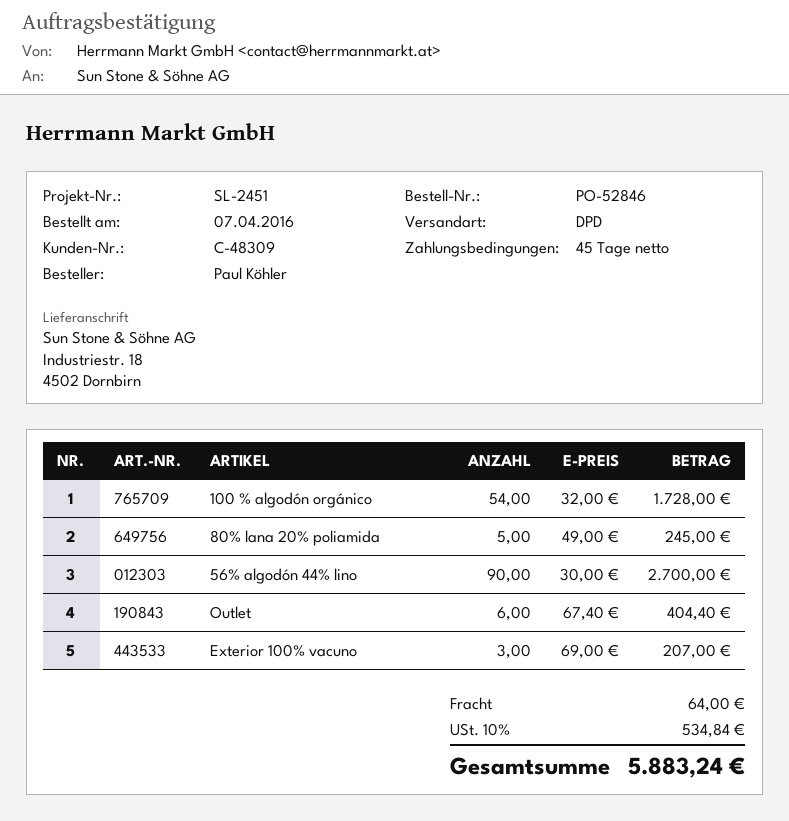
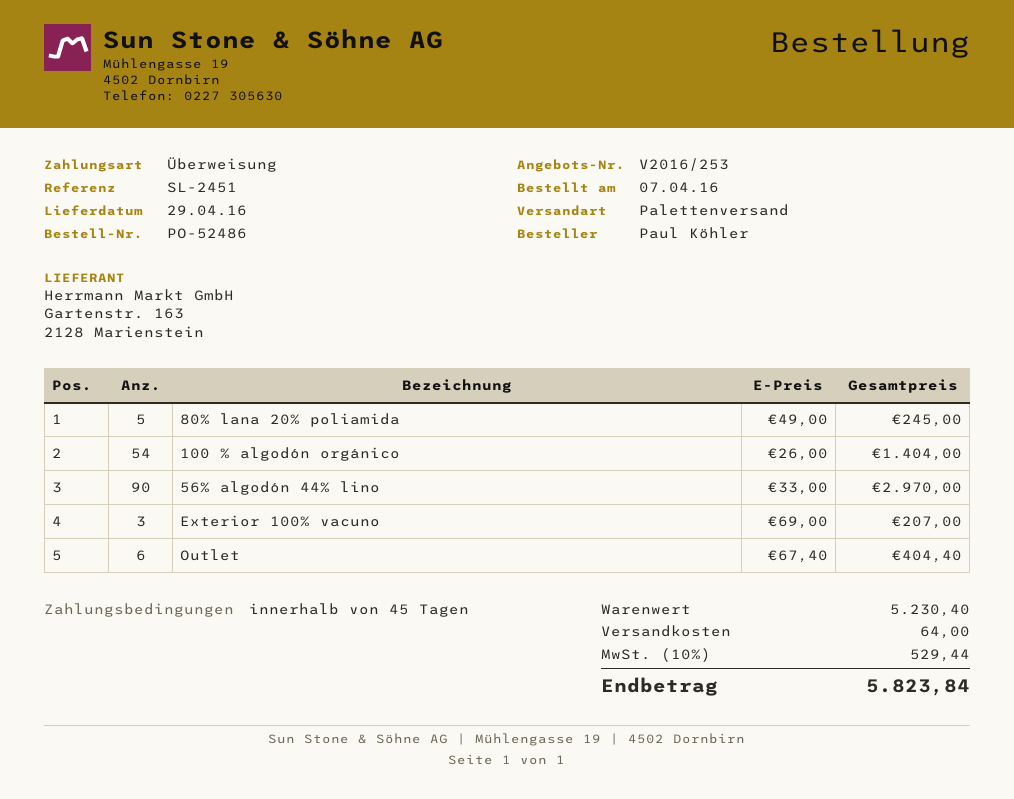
order number: PO-52846 -> PO-52486
shipping method: DPD -> pallet freight
100 % algodón orgánico: 54 x 32.00 = 1728.00 -> 54 x 26.00 = 1404.00
56% algodón 44% lino: 90 x 30.00 = 2700.00 -> 90 x 33.00 = 2970.00
tax: 10% = 534.84 -> 10% = 529.44
total: 5883.24 -> 5823.84

